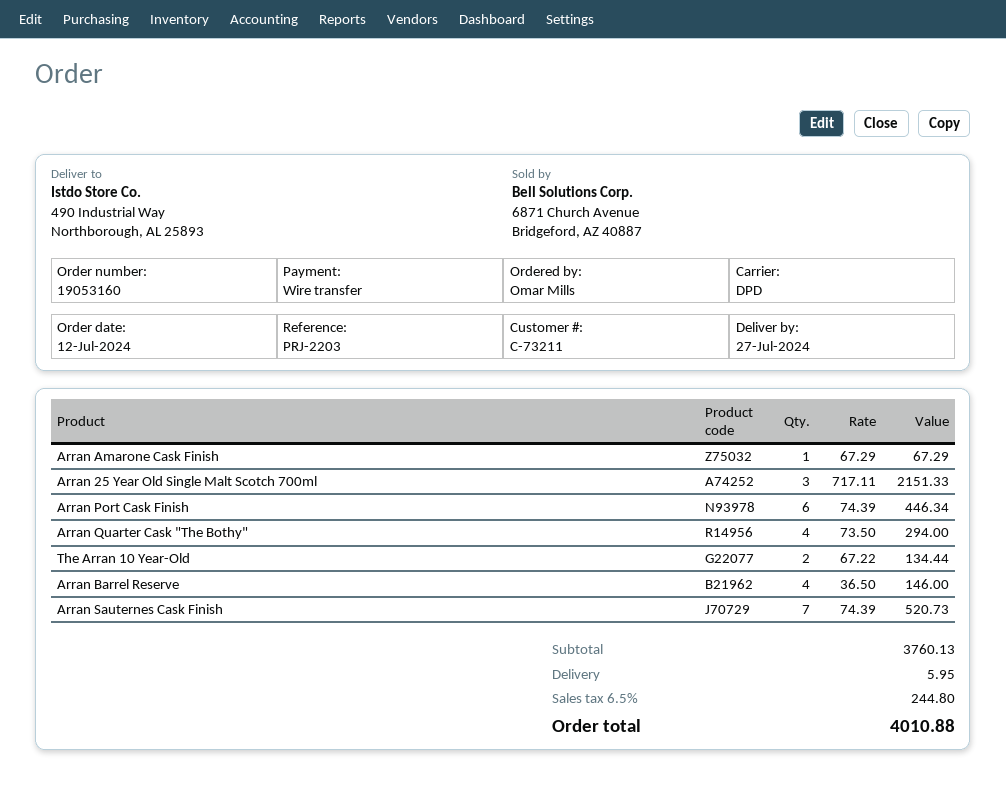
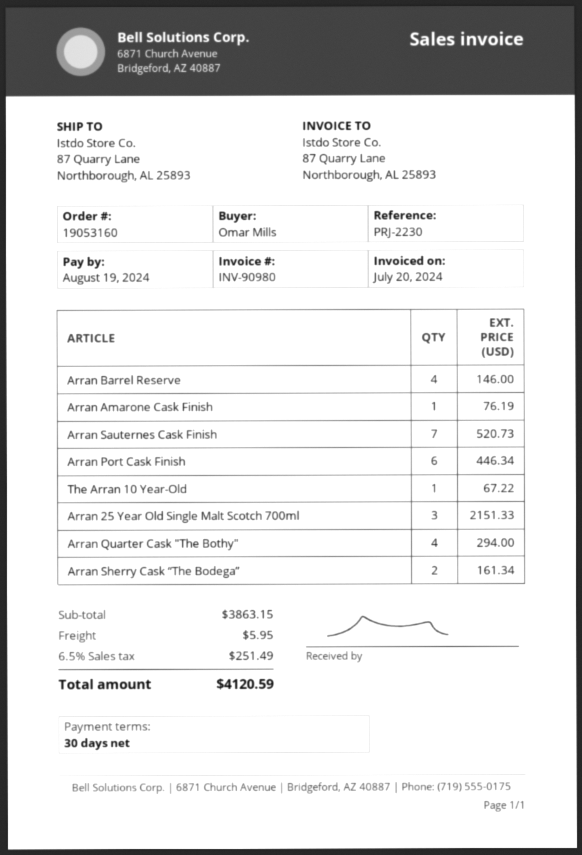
reference: PRJ-2203 -> PRJ-2230
ship to: 490 Industrial Way, Northborough, AL 25893 -> 87 Quarry Lane, Northborough, AL 25893
Arran Amarone Cask Finish: 1 for 67.29 -> 1 for 76.19
The Arran 10 Year-Old: 2 for 134.44 -> 1 for 67.22
Arran Sherry Cask “The Bodega”: none -> 2 for 161.34
subtotal: 3760.13 -> 3863.15
tax: 6.5% = 244.80 -> 6.5% = 251.49
total: 4010.88 -> 4120.59

